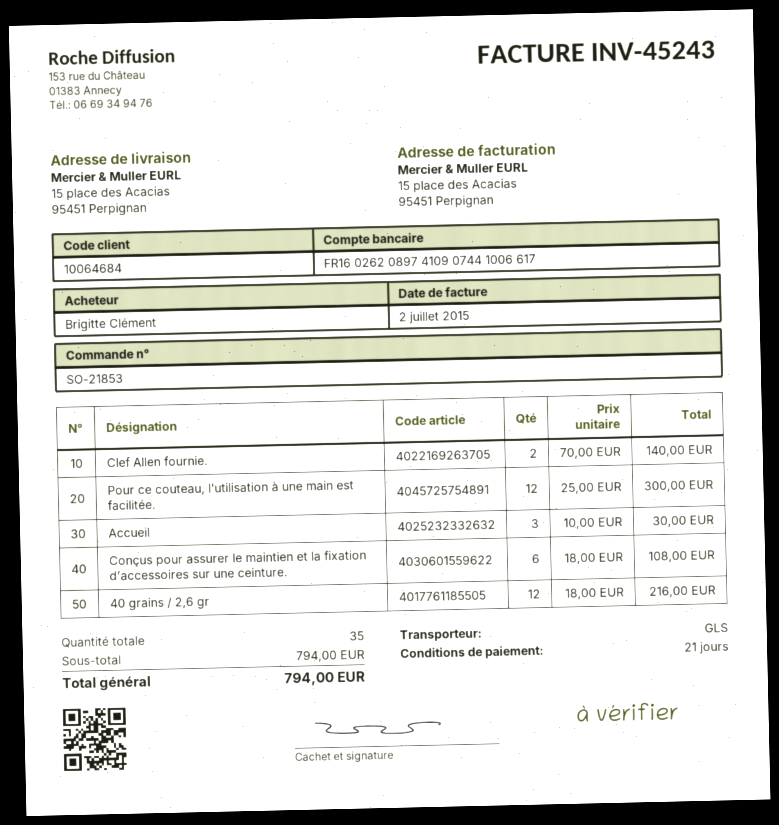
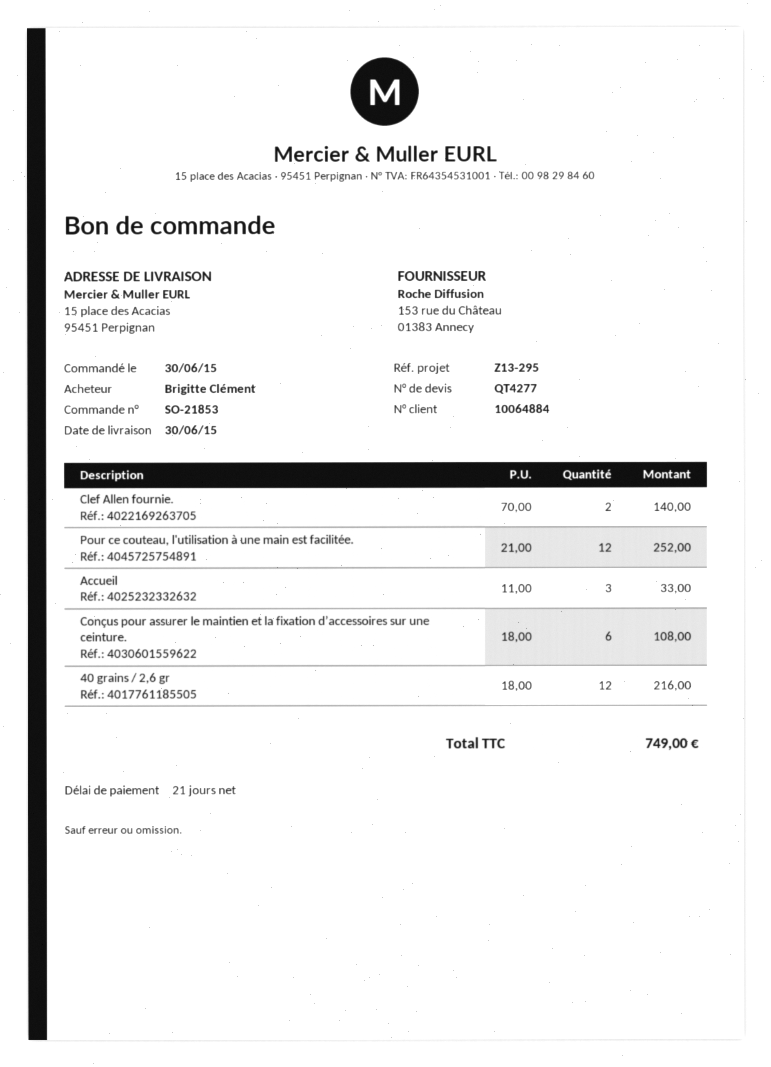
customer number: 10064684 -> 10064884
Pour ce couteau, l'utilisation à une main est facilitée.: 12 x 25.00 = 300.00 -> 12 x 21.00 = 252.00
Accueil: 3 x 10.00 = 30.00 -> 3 x 11.00 = 33.00
total: 794.00 -> 749.00

